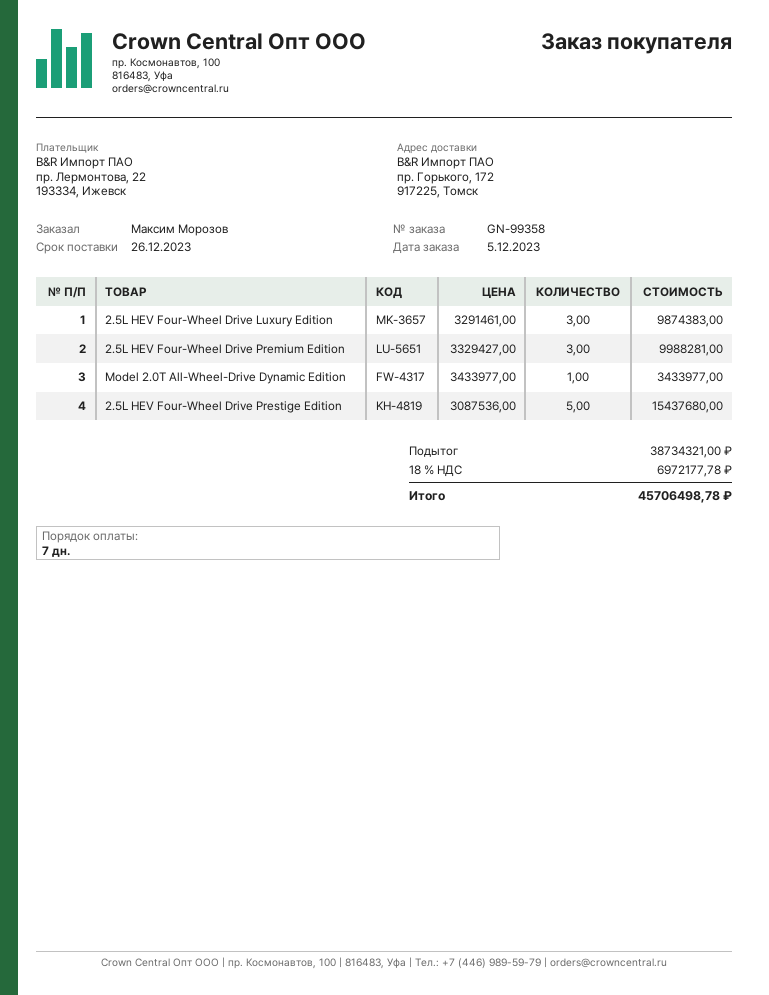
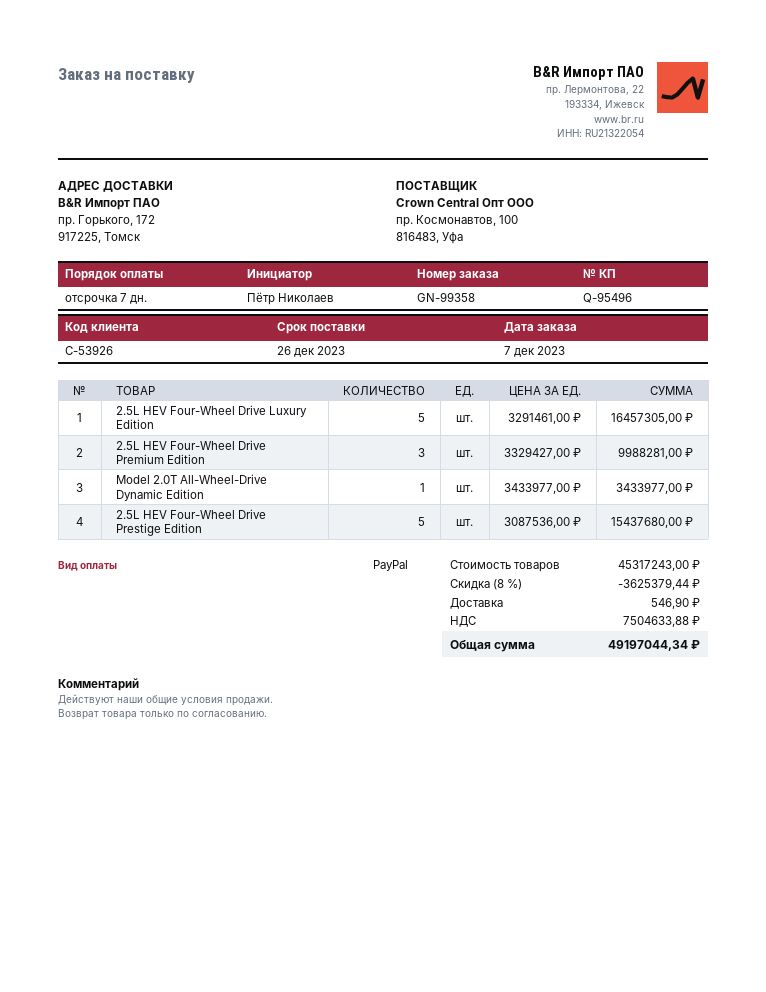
order date: 2023-12-05 -> 2023-12-07
ordered by: Максим Морозов -> Пётр Николаев
2.5L HEV Four-Wheel Drive Luxury Edition: 3 x 3291461.00 = 9874383.00 -> 5 x 3291461.00 = 16457305.00
subtotal: 38734321.00 -> 45317243.00
discount: none -> 8% = 3625379.44
shipping: none -> 546.90
tax: 6972177.78 -> 7504633.88
total: 45706498.78 -> 49197044.34

